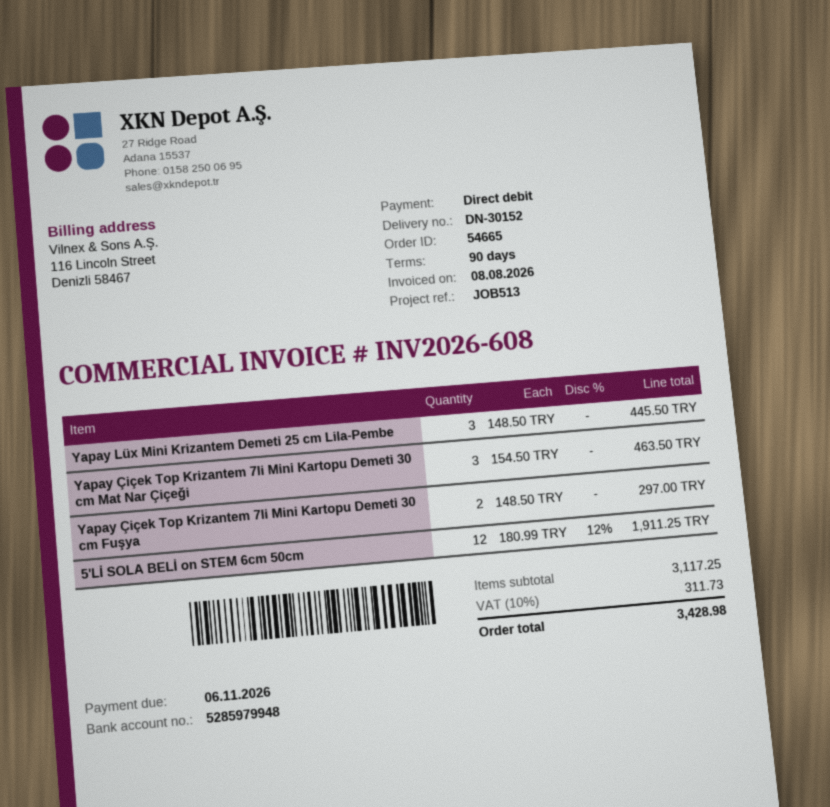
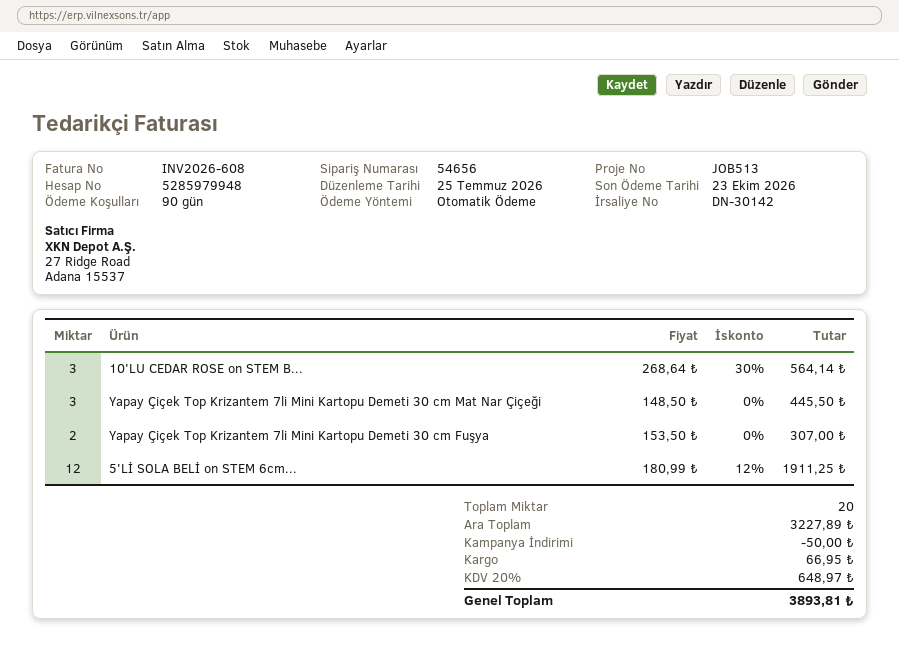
order number: 54665 -> 54656
delivery note number: DN-30152 -> DN-30142
invoice date: 2026-08-08 -> 2026-07-25
due date: 2026-11-06 -> 2026-10-23
Yapay Lüx Mini Krizantem Demeti 25 cm Lila-Pembe: 3 x 148.50 = 445.50 -> none
Yapay Çiçek Top Krizantem 7li Mini Kartopu Demeti 30 cm Mat Nar Çiçeği: 3 x 154.50 = 463.50 -> 3 x 148.50 = 445.50
Yapay Çiçek Top Krizantem 7li Mini Kartopu Demeti 30 cm Fuşya: 2 x 148.50 = 297.00 -> 2 x 153.50 = 307.00
10'LU CEDAR ROSE on STEM B...: none -> 3 x 268.64 - 30% = 564.14
subtotal: 3117.25 -> 3227.89
discount: none -> 50.00
shipping: none -> 66.95
tax: 10% = 311.73 -> 20% = 648.97
total: 3428.98 -> 3893.81

